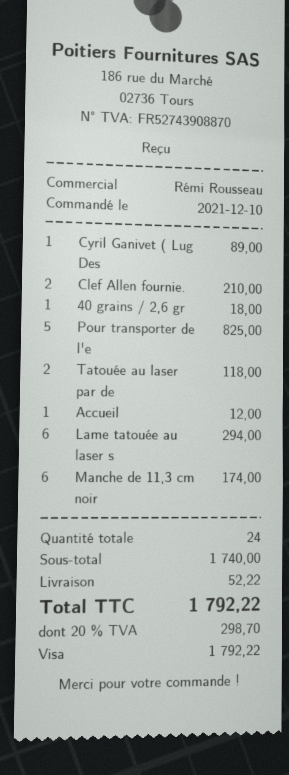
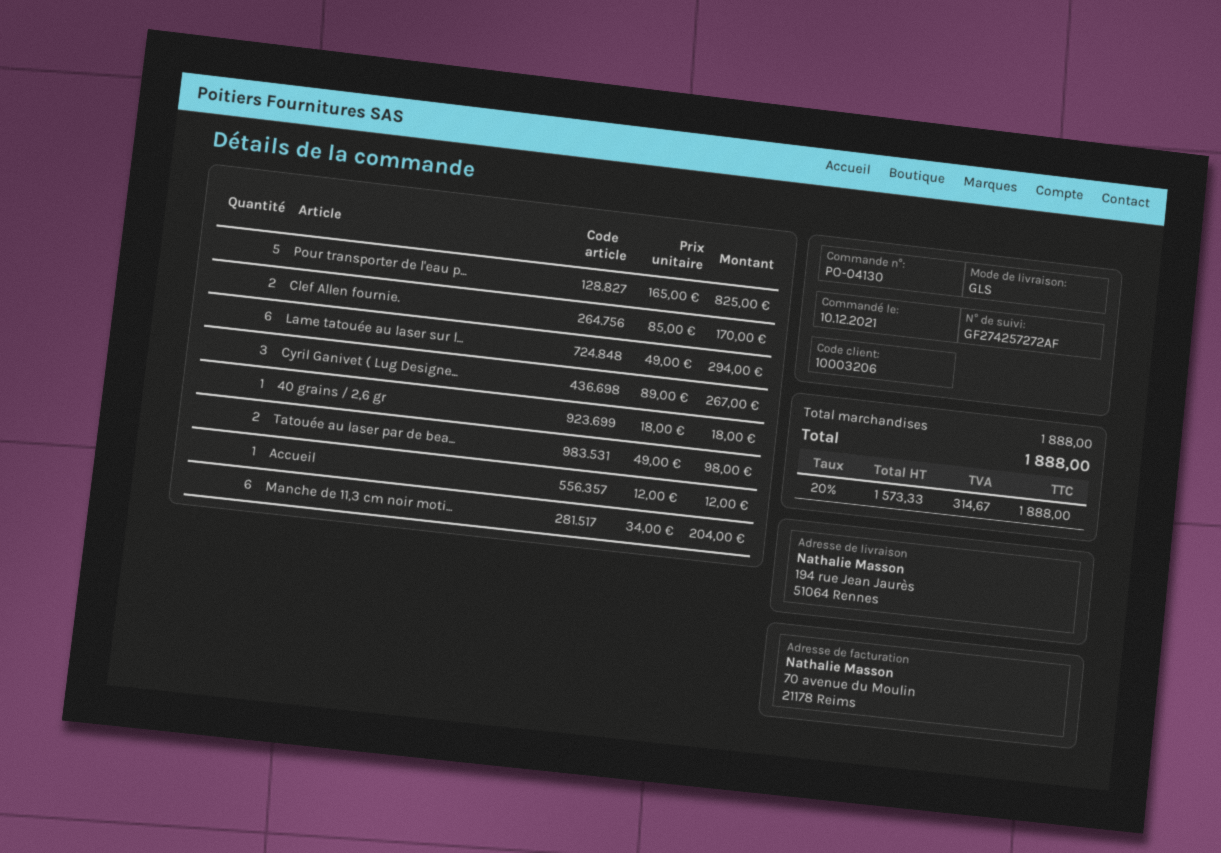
Cyril Ganivet ( Lug Des: 1 for 89.00 -> 3 for 267.00
Clef Allen fournie.: 2 for 210.00 -> 2 for 170.00
Tatouée au laser par de: 2 for 118.00 -> 2 for 98.00
Manche de 11,3 cm noir: 6 for 174.00 -> 6 for 204.00
subtotal: 1740.00 -> 1888.00
shipping: 52.22 -> none
tax: 20% = 298.70 -> 20% = 314.67
total: 1792.22 -> 1888.00

